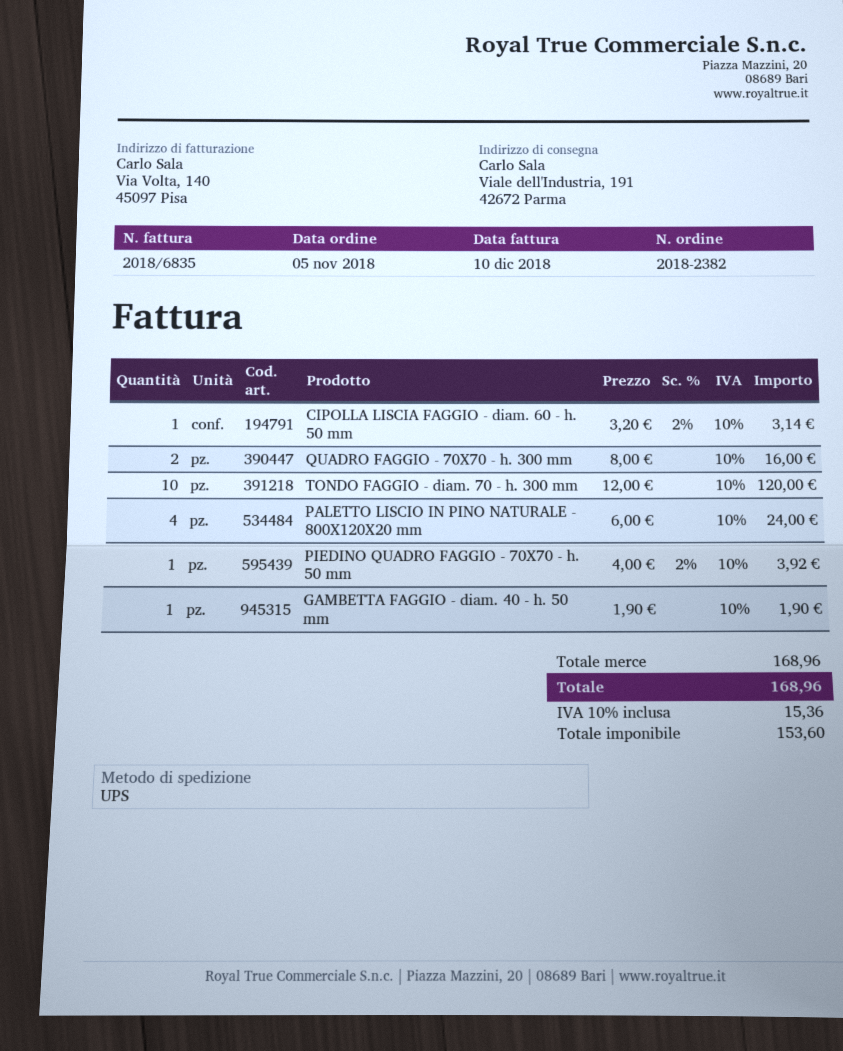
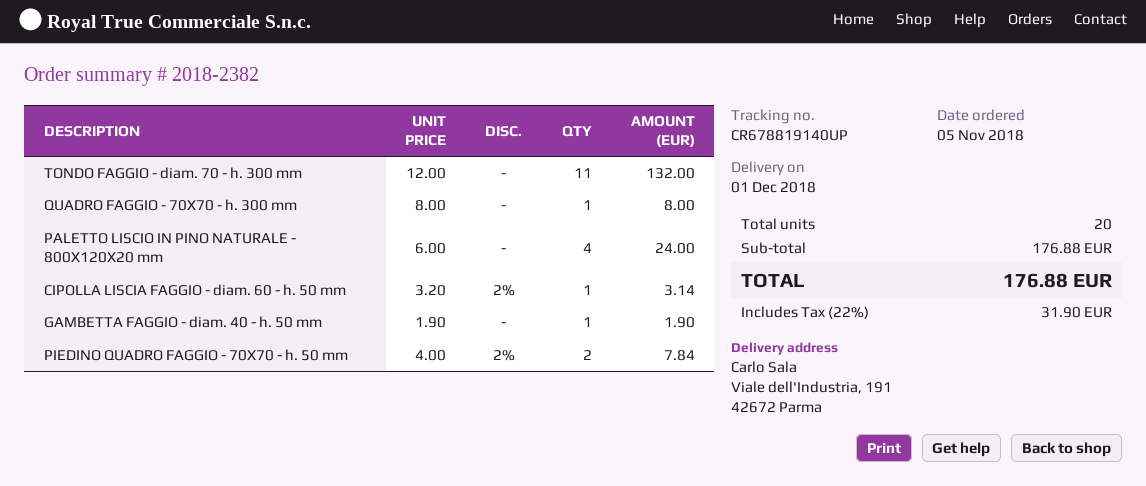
QUADRO FAGGIO - 70X70 - h. 300 mm: 2 x 8.00 = 16.00 -> 1 x 8.00 = 8.00
TONDO FAGGIO - diam. 70 - h. 300 mm: 10 x 12.00 = 120.00 -> 11 x 12.00 = 132.00
PIEDINO QUADRO FAGGIO - 70X70 - h. 50 mm: 1 x 4.00 - 2% = 3.92 -> 2 x 4.00 - 2% = 7.84
subtotal: 168.96 -> 176.88
tax: 10% = 15.36 -> 22% = 31.90
total: 168.96 -> 176.88

